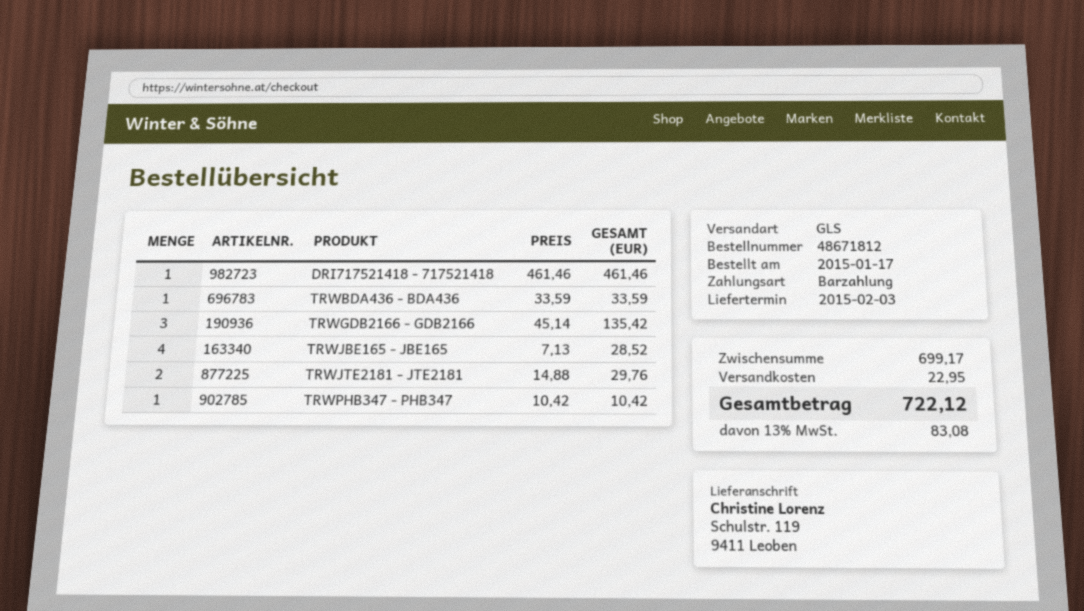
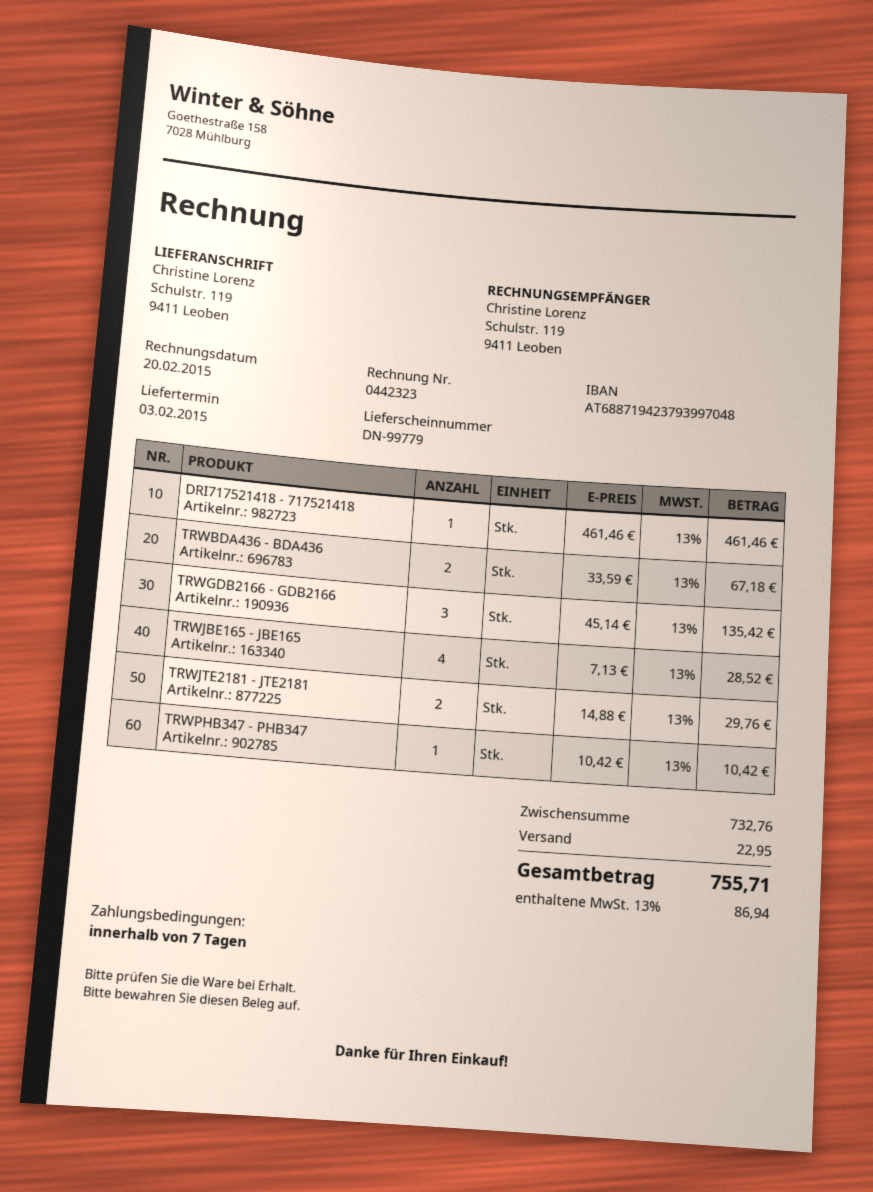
TRWBDA436 - BDA436: 1 x 33.59 = 33.59 -> 2 x 33.59 = 67.18
subtotal: 699.17 -> 732.76
tax: 13% = 83.08 -> 13% = 86.94
total: 722.12 -> 755.71

